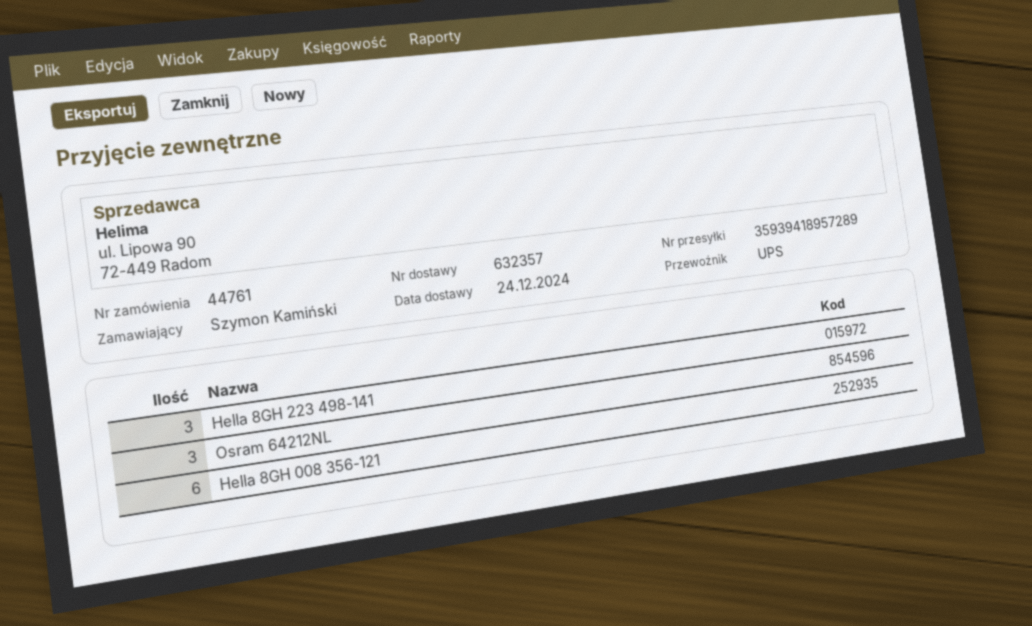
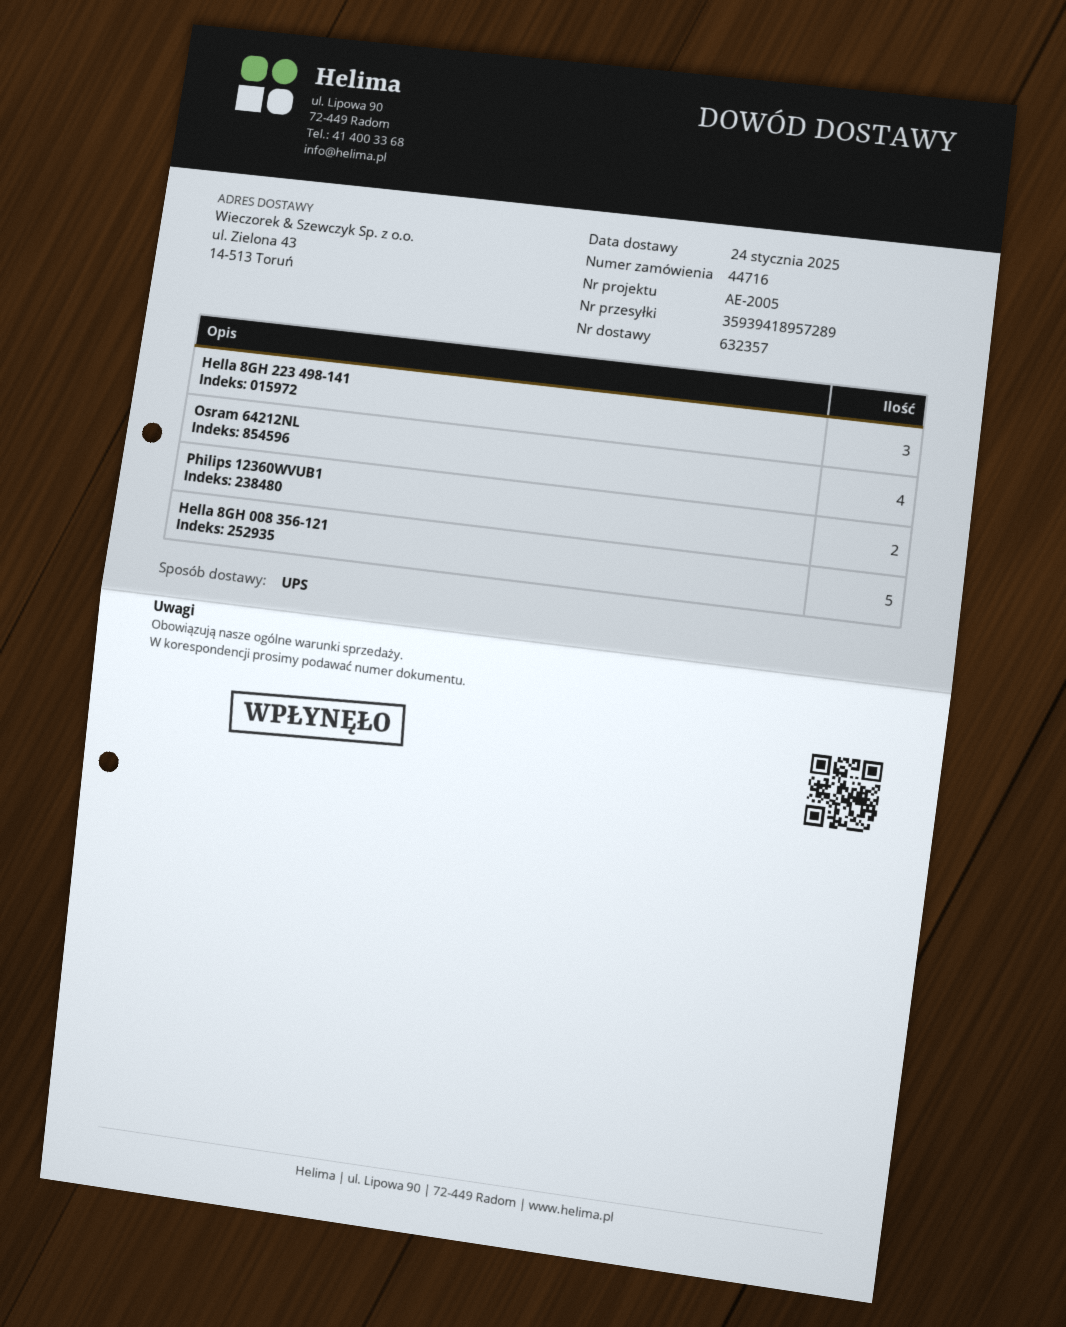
order number: 44761 -> 44716
delivery date: 2024-12-24 -> 2025-01-24
Osram 64212NL: 3 -> 4
Hella 8GH 008 356-121: 6 -> 5
Philips 12360WVUB1: none -> 2

